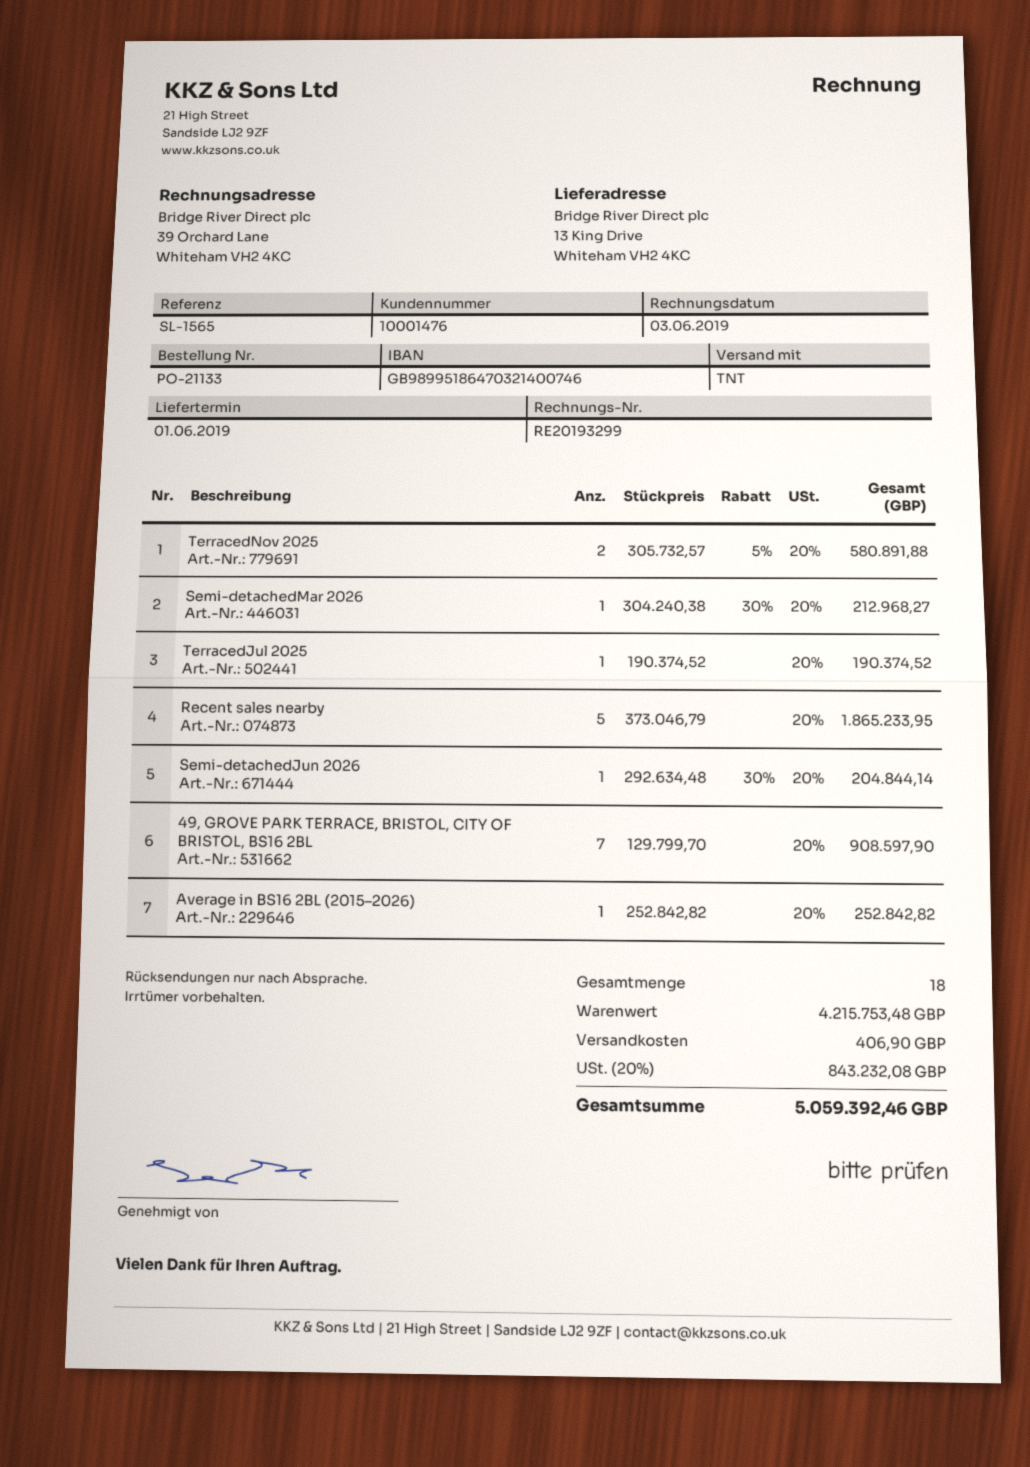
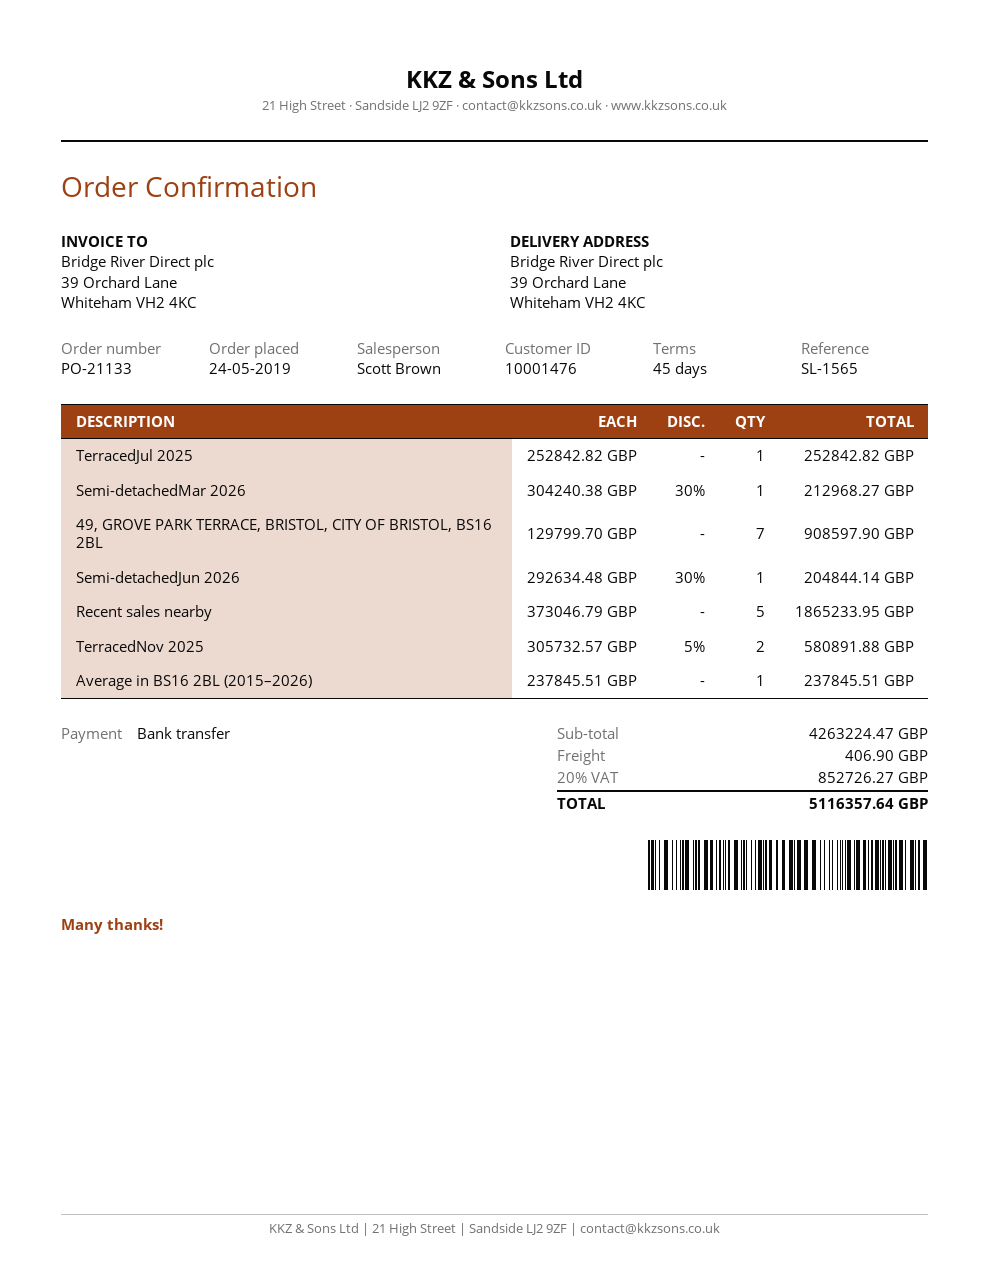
ship to: 13 King Drive, Whiteham VH2 4KC -> 39 Orchard Lane, Whiteham VH2 4KC
TerracedJul 2025: 1 x 190374.52 = 190374.52 -> 1 x 252842.82 = 252842.82
Average in BS16 2BL (2015–2026): 1 x 252842.82 = 252842.82 -> 1 x 237845.51 = 237845.51
subtotal: 4215753.48 -> 4263224.47
tax: 20% = 843232.08 -> 20% = 852726.27
total: 5059392.46 -> 5116357.64

